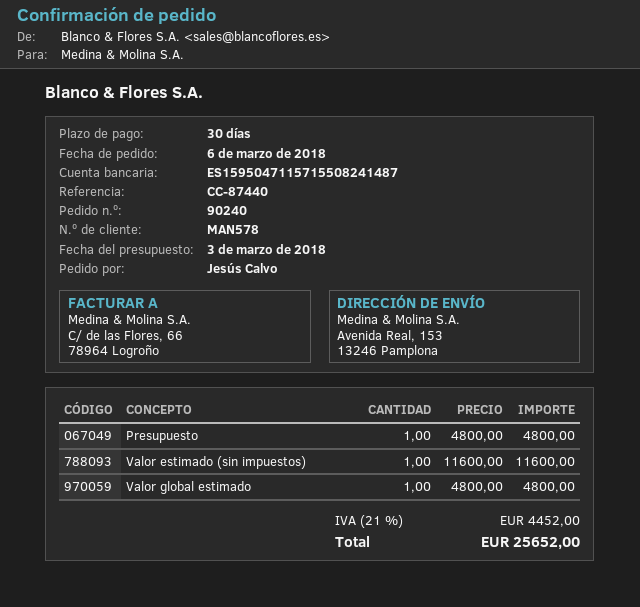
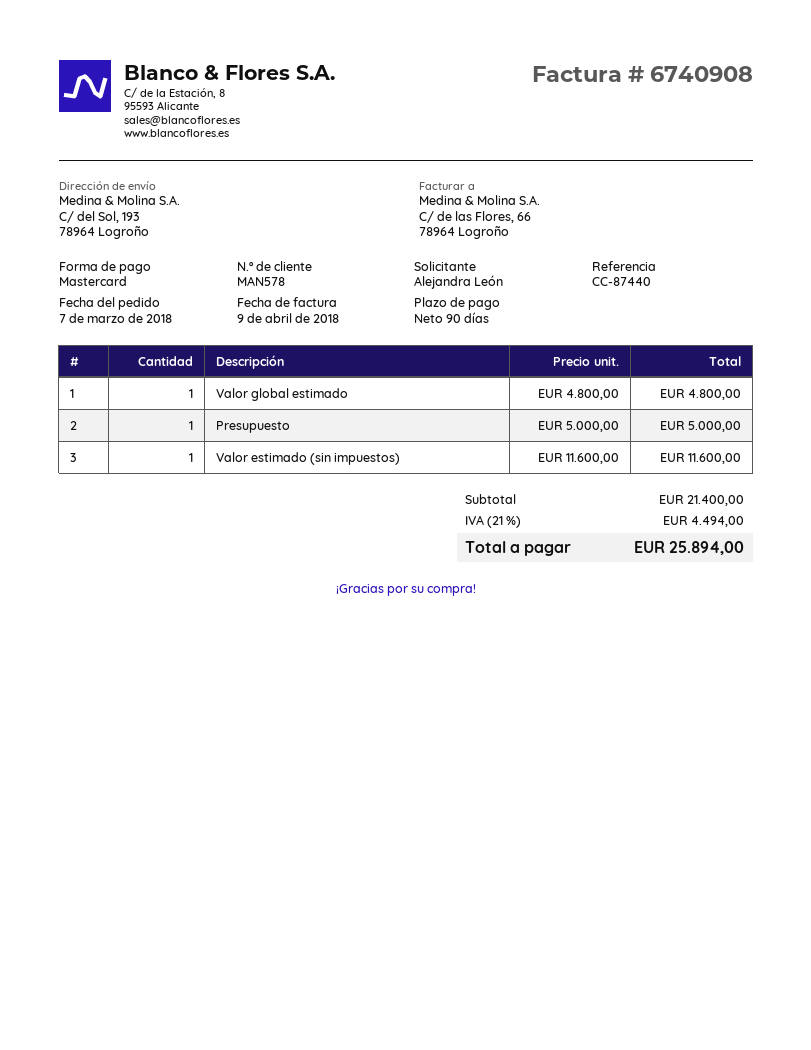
order date: 2018-03-06 -> 2018-03-07
payment terms: 30 days -> 90 days
ordered by: Jesús Calvo -> Alejandra León
ship to: Avenida Real, 153, 13246 Pamplona -> C/ del Sol, 193, 78964 Logroño
Presupuesto: 1 x 4800.00 = 4800.00 -> 1 x 5000.00 = 5000.00
tax: 21% = 4452.00 -> 21% = 4494.00
total: 25652.00 -> 25894.00

